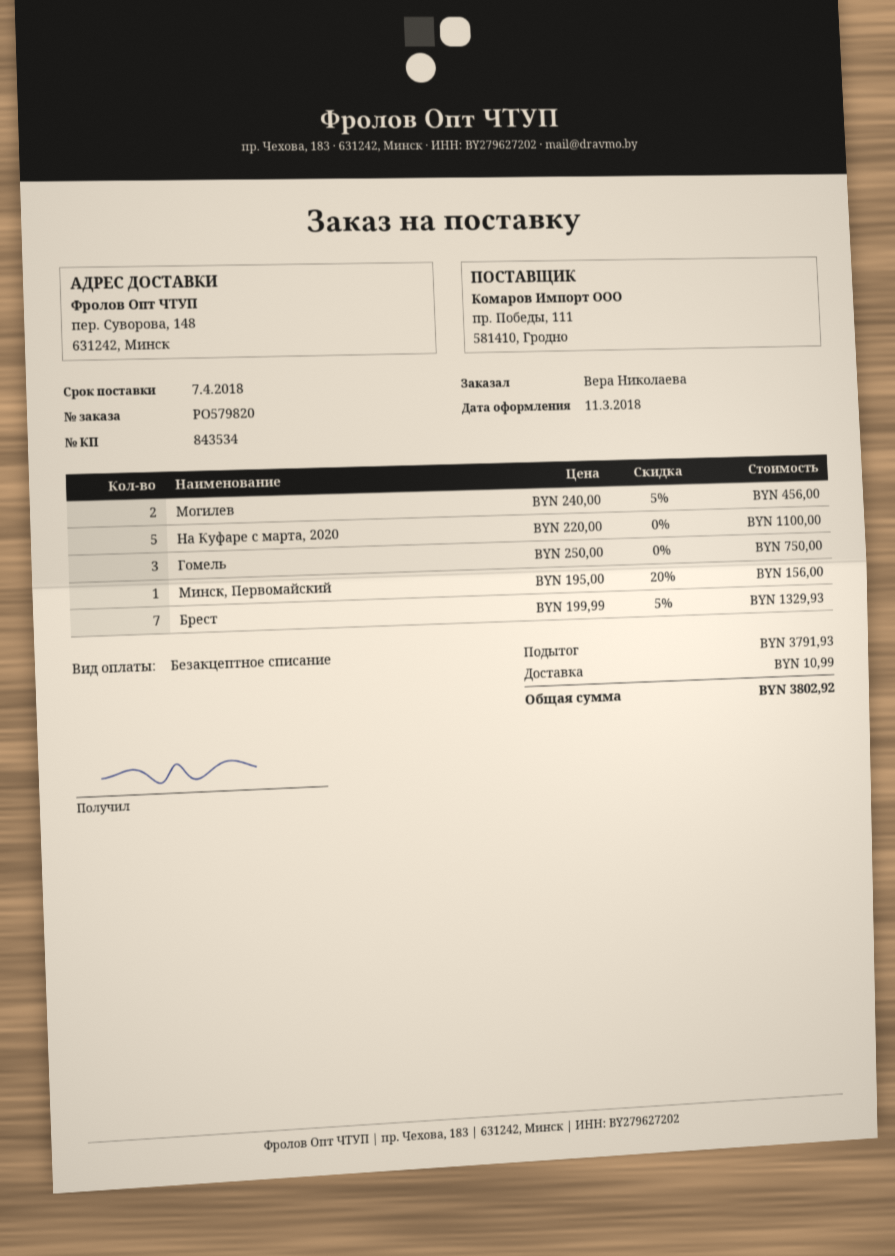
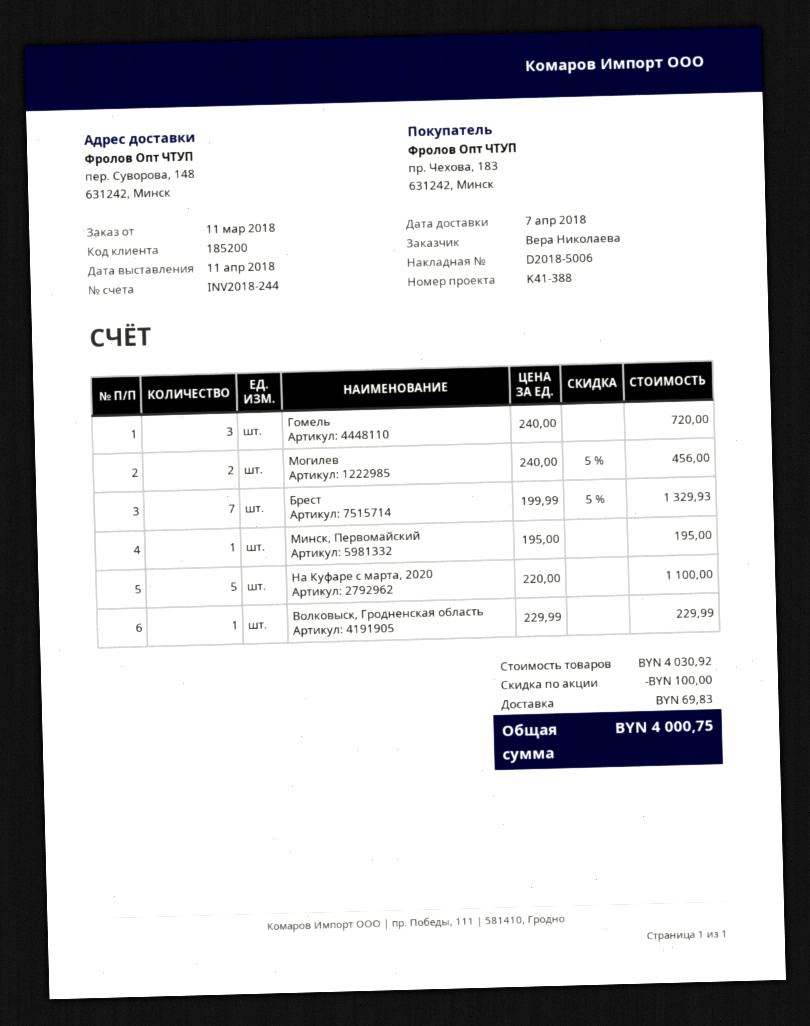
Гомель: 3 x 250.00 = 750.00 -> 3 x 240.00 = 720.00
Минск, Первомайский: 1 x 195.00 - 20% = 156.00 -> 1 x 195.00 = 195.00
Волковыск, Гродненская область: none -> 1 x 229.99 = 229.99
subtotal: 3791.93 -> 4030.92
discount: none -> 100.00
shipping: 10.99 -> 69.83
total: 3802.92 -> 4000.75

